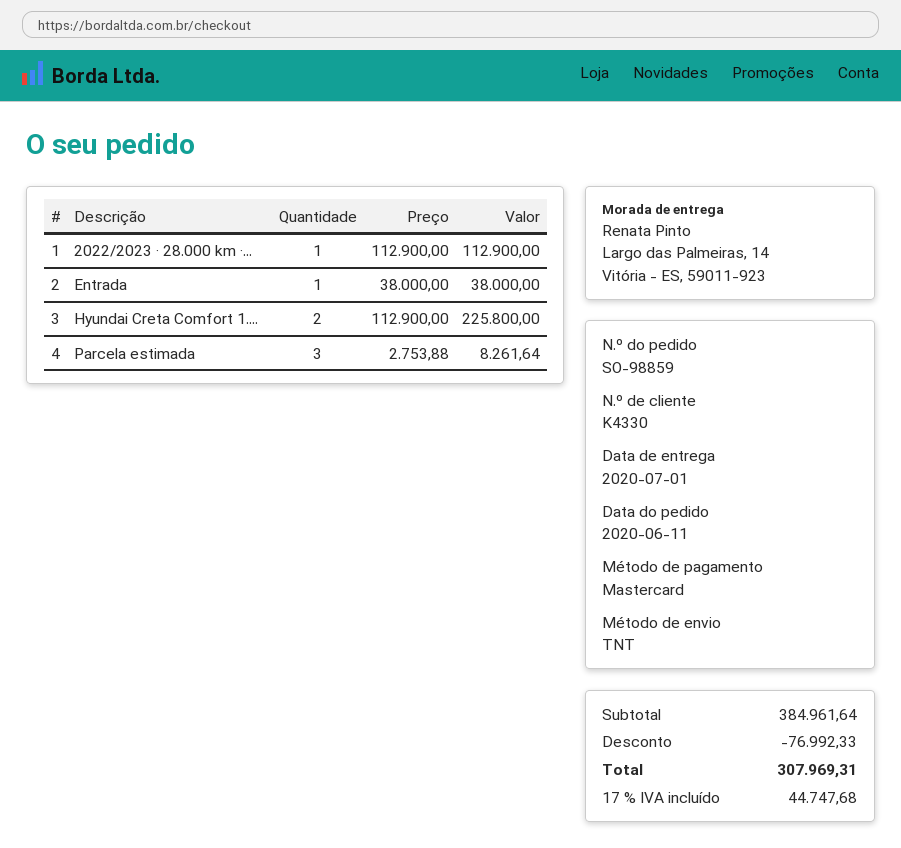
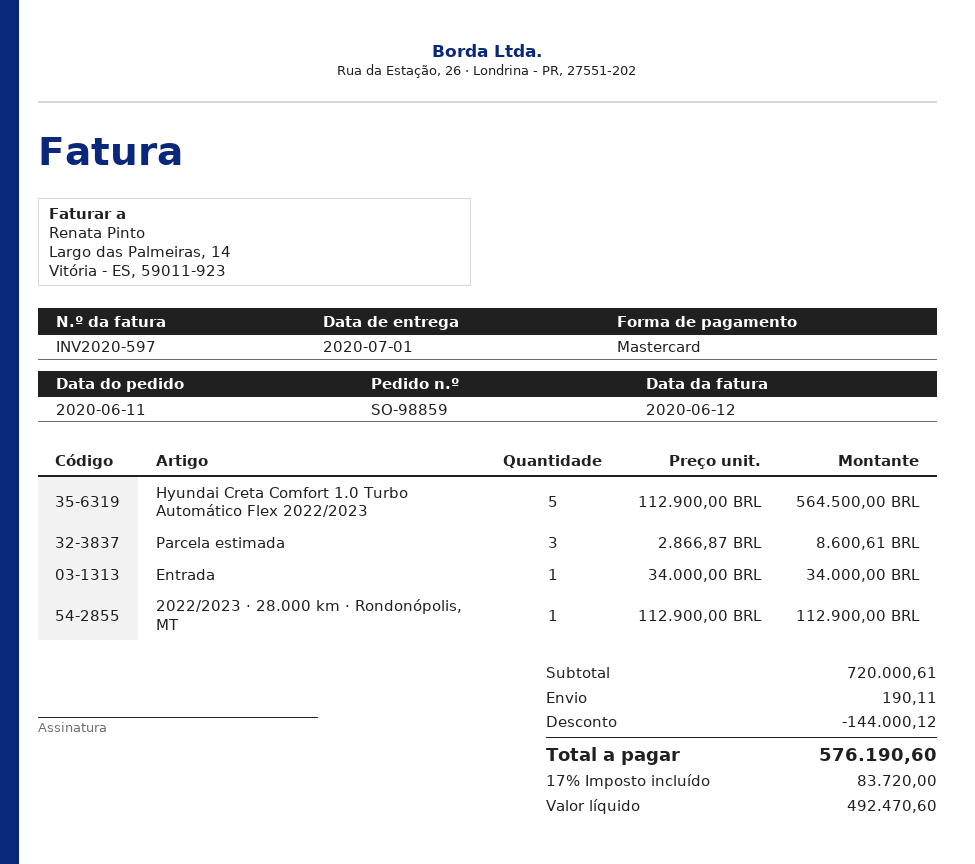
Entrada: 1 x 38000.00 = 38000.00 -> 1 x 34000.00 = 34000.00
Hyundai Creta Comfort 1....: 2 x 112900.00 = 225800.00 -> 5 x 112900.00 = 564500.00
Parcela estimada: 3 x 2753.88 = 8261.64 -> 3 x 2866.87 = 8600.61
subtotal: 384961.64 -> 720000.61
discount: 76992.33 -> 144000.12
shipping: none -> 190.11
tax: 17% = 44747.68 -> 17% = 83720.00
total: 307969.31 -> 576190.60

